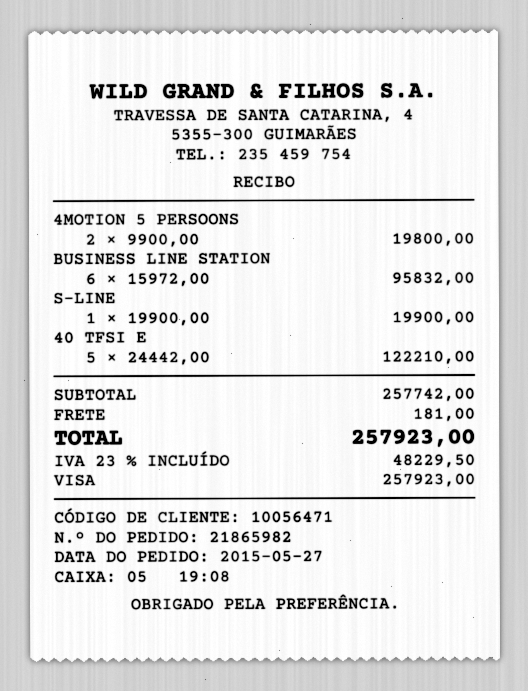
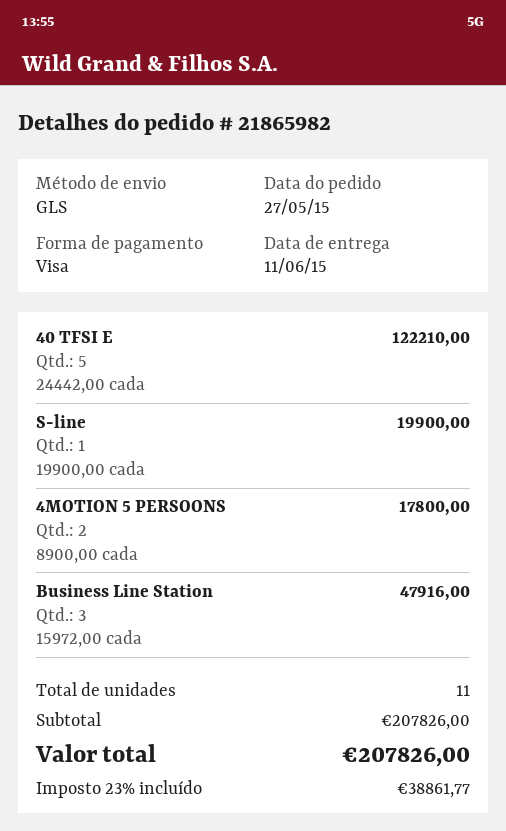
4MOTION 5 PERSOONS: 2 x 9900.00 = 19800.00 -> 2 x 8900.00 = 17800.00
BUSINESS LINE STATION: 6 x 15972.00 = 95832.00 -> 3 x 15972.00 = 47916.00
subtotal: 257742.00 -> 207826.00
shipping: 181.00 -> none
tax: 23% = 48229.50 -> 23% = 38861.77
total: 257923.00 -> 207826.00

